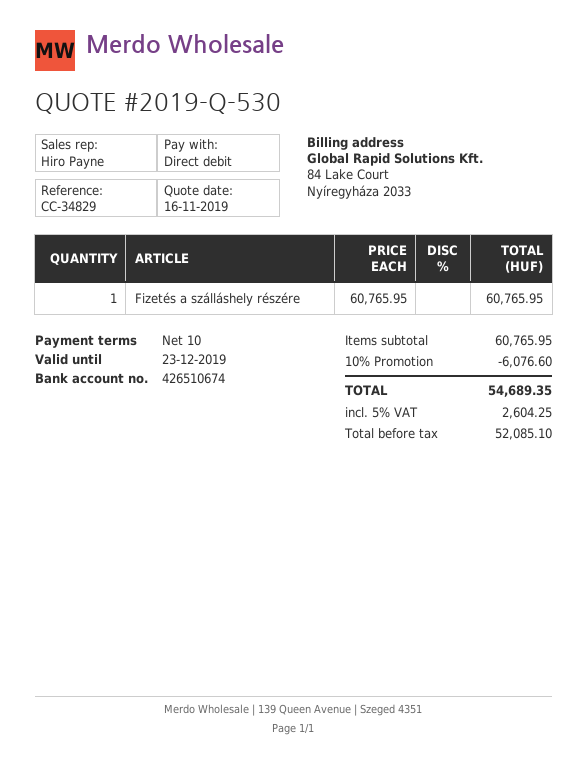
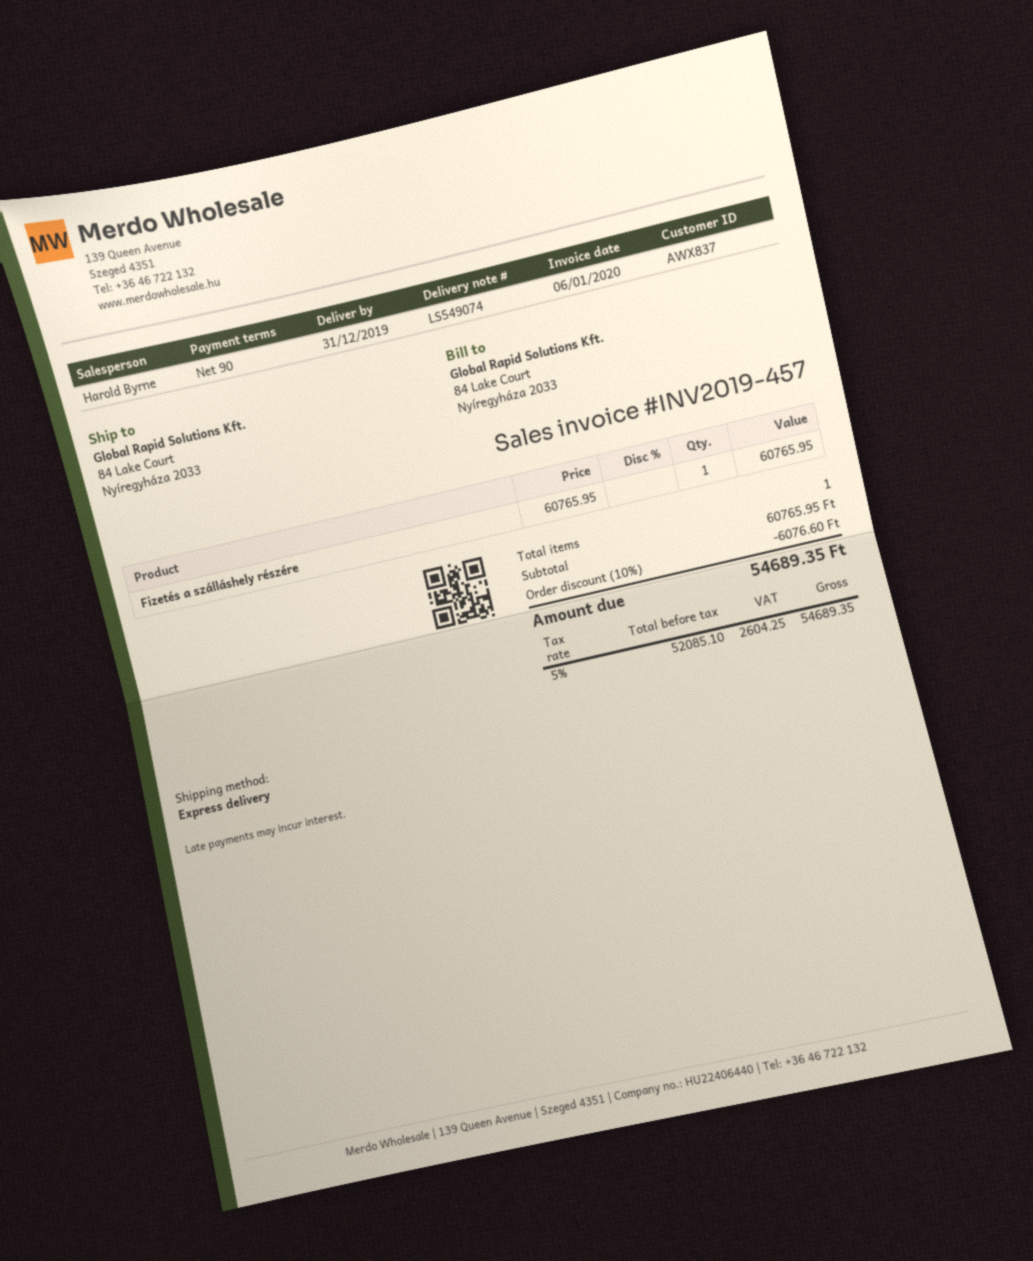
payment terms: 10 days -> 90 days
sales rep: Hiro Payne -> Harold Byrne

